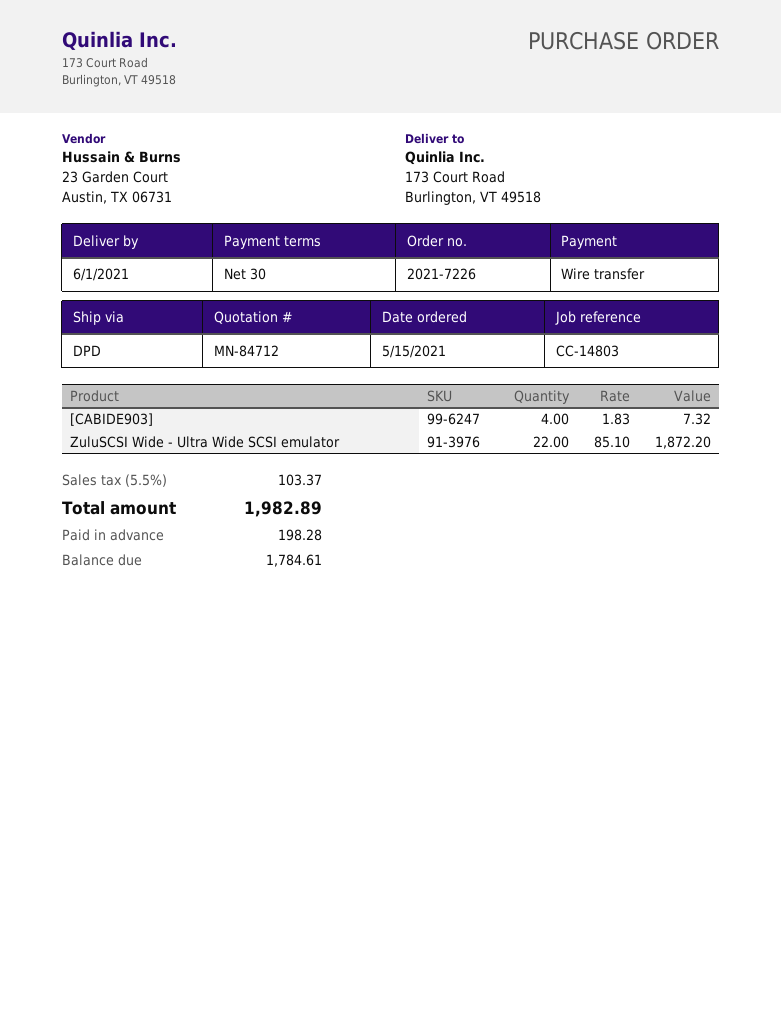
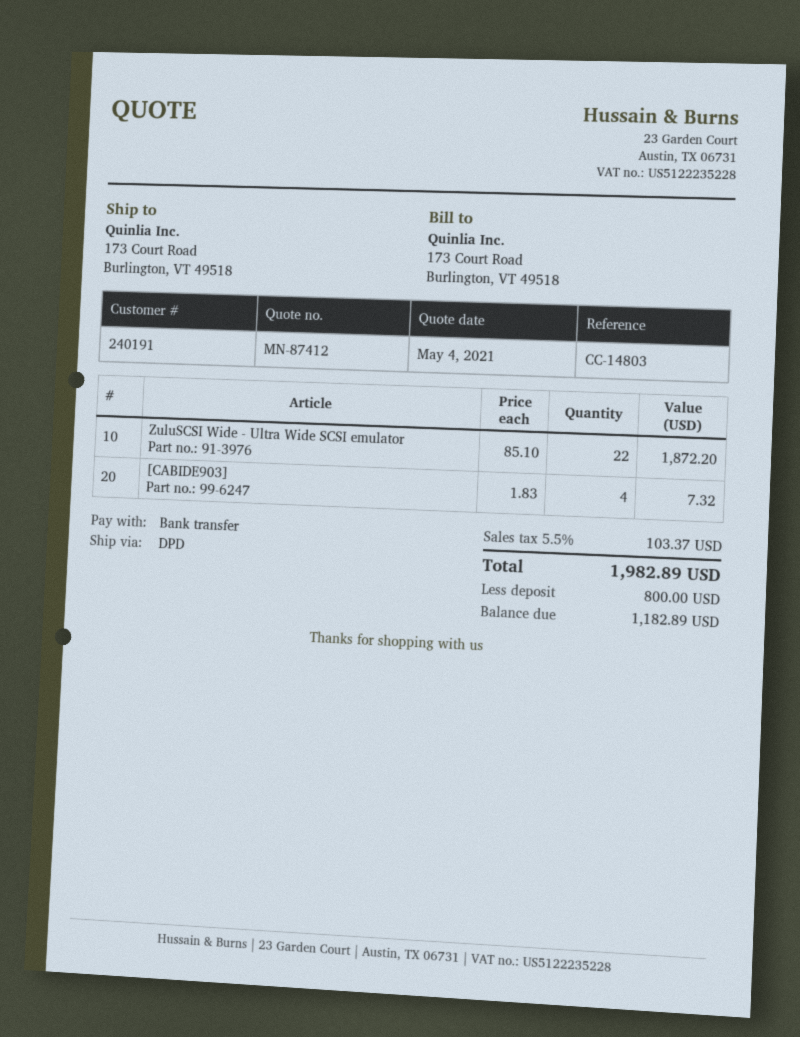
quote number: MN-84712 -> MN-87412
deposit: 198.28 -> 800.00
balance: 1784.61 -> 1182.89

